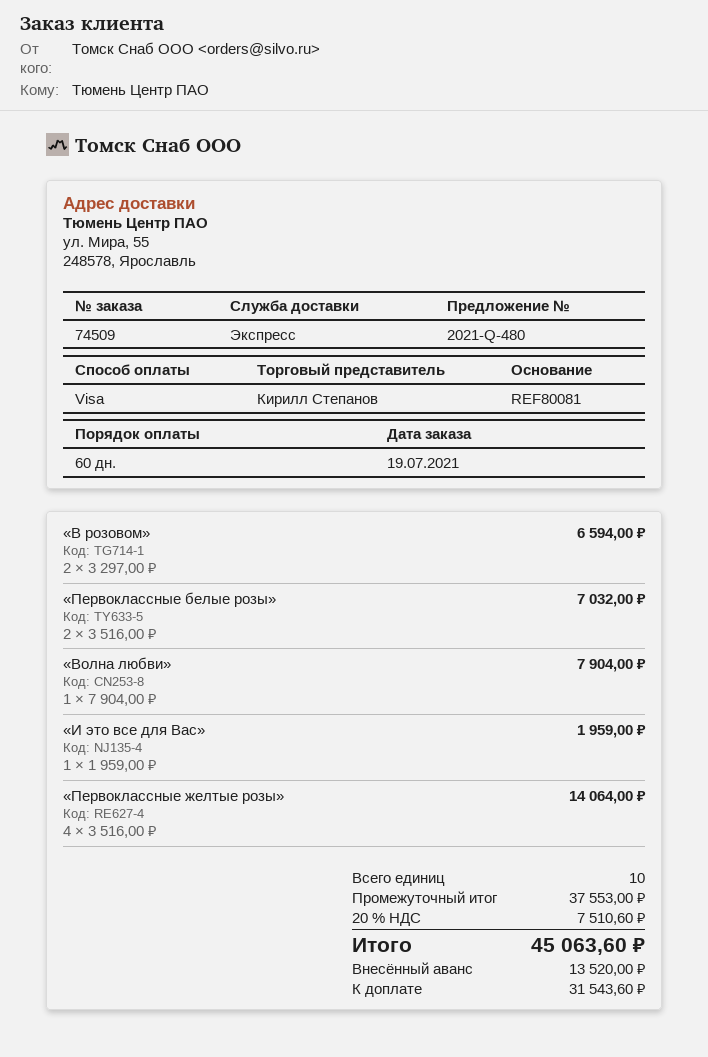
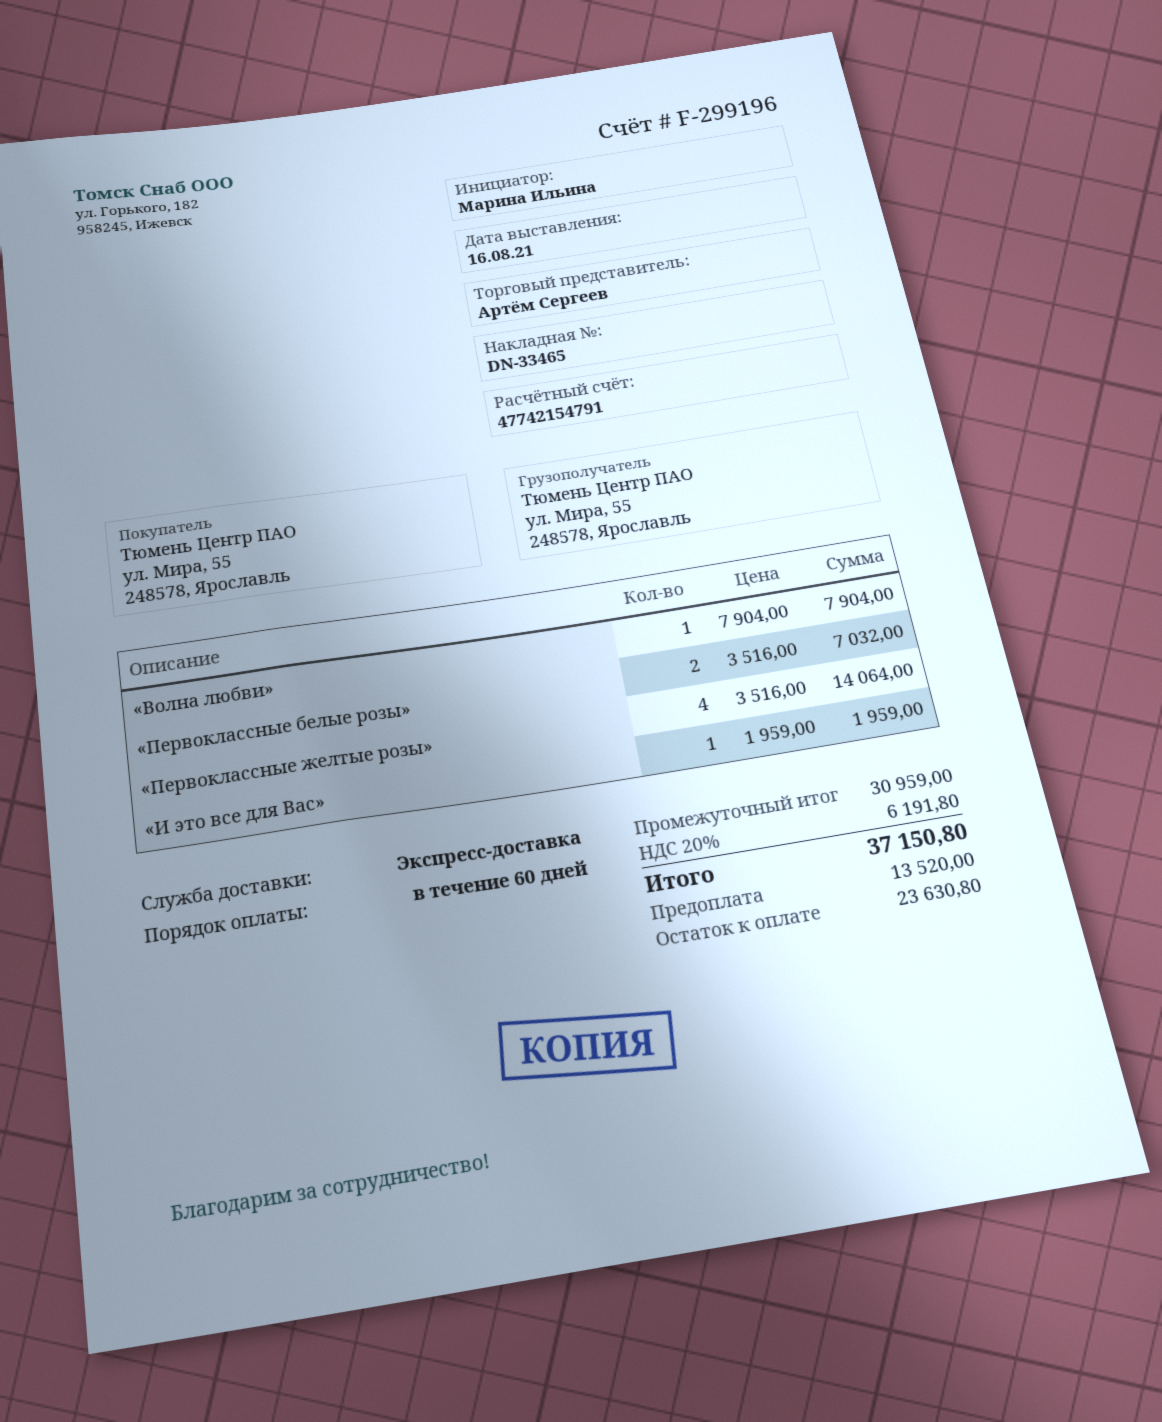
sales rep: Кирилл Степанов -> Артём Сергеев
«В розовом»: 2 x 3297.00 = 6594.00 -> none
subtotal: 37553.00 -> 30959.00
tax: 20% = 7510.60 -> 20% = 6191.80
total: 45063.60 -> 37150.80
balance: 31543.60 -> 23630.80

